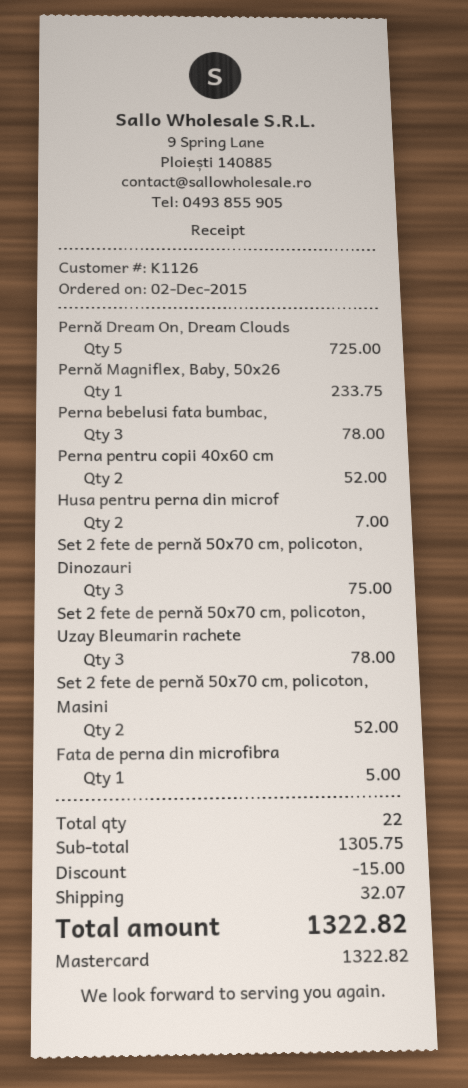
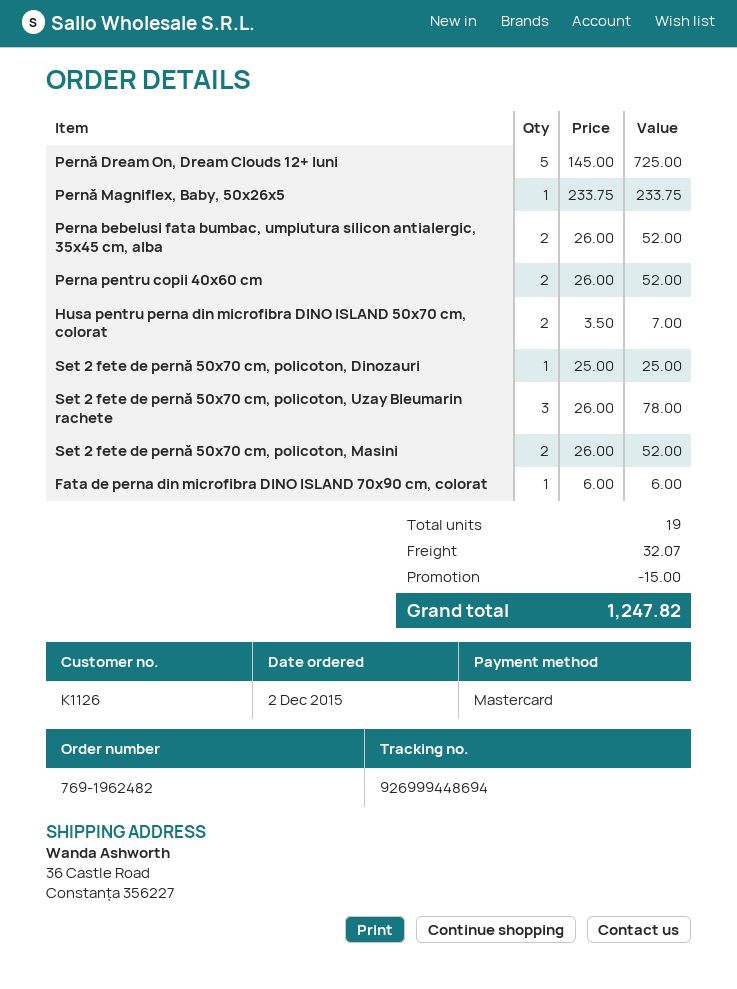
Perna bebelusi fata bumbac,: 3 for 78.00 -> 2 for 52.00
Set 2 fete de pernă 50x70 cm, policoton, Dinozauri: 3 for 75.00 -> 1 for 25.00
Fata de perna din microfibra: 1 for 5.00 -> 1 for 6.00
total quantity: 22 -> 19
total: 1322.82 -> 1247.82

